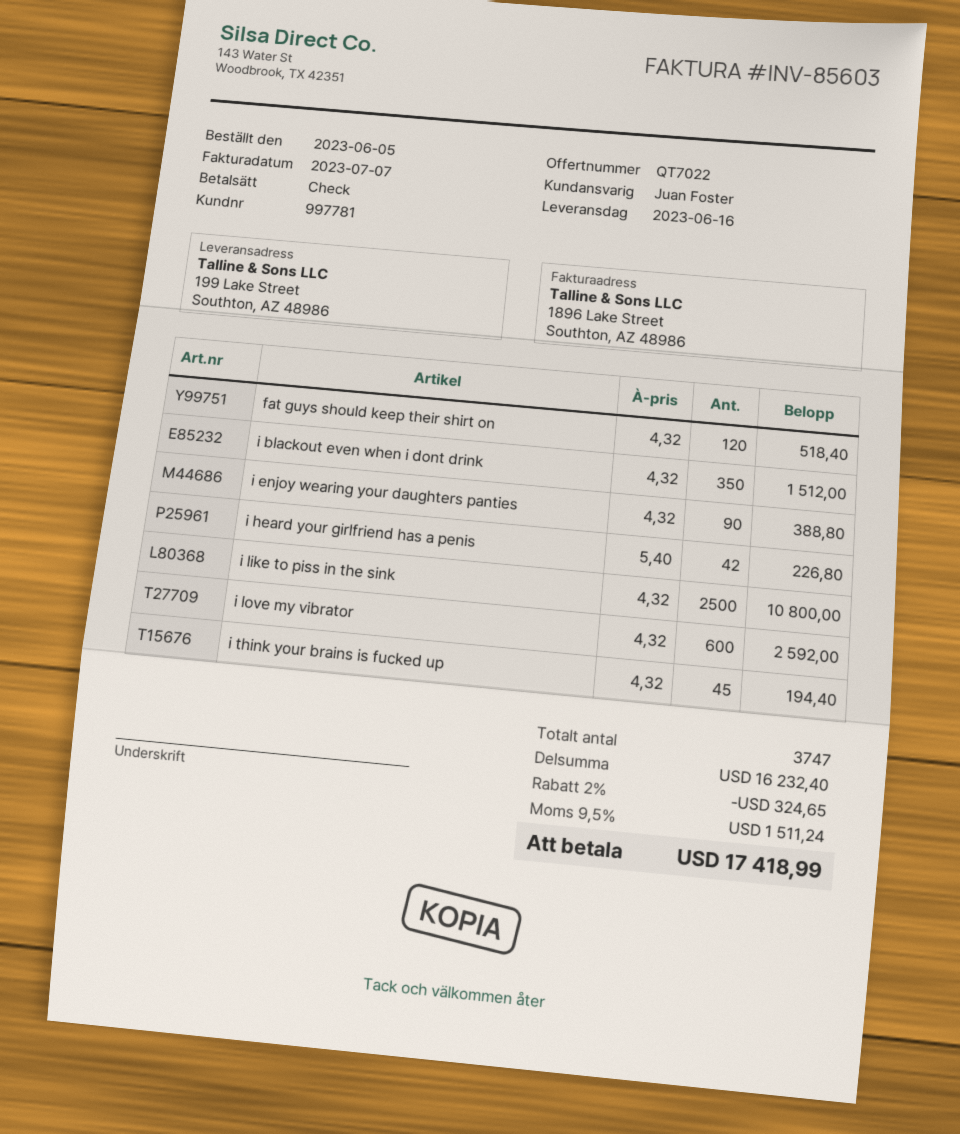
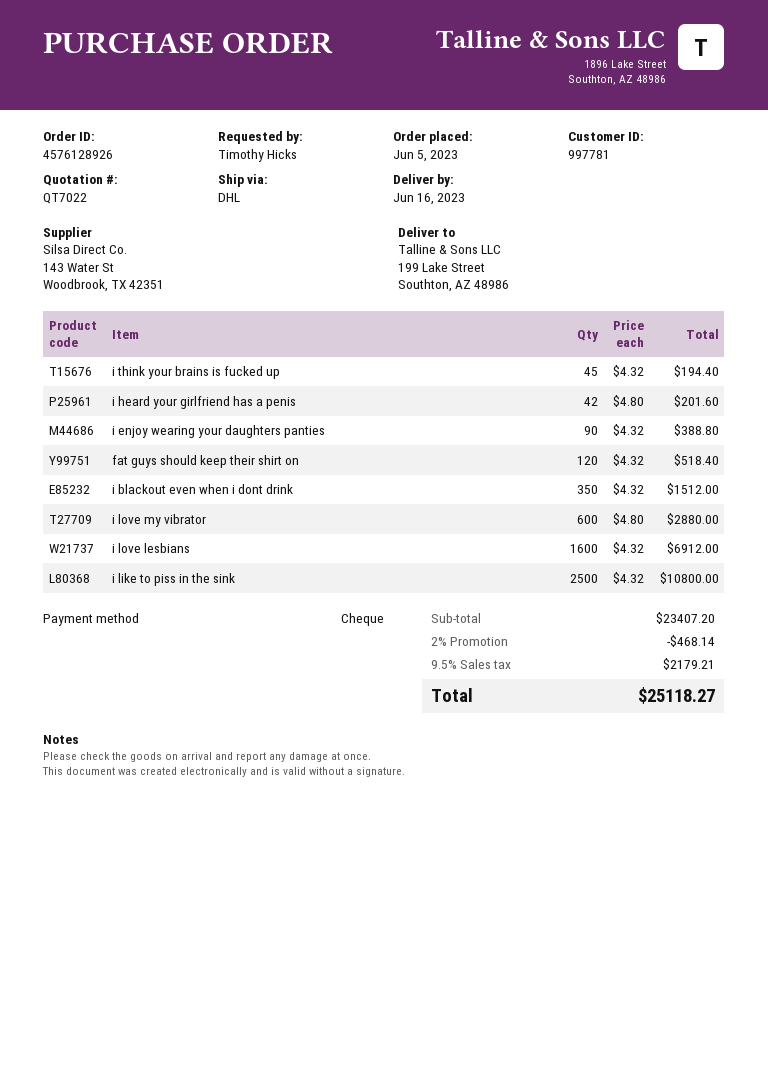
i heard your girlfriend has a penis: 42 x 5.40 = 226.80 -> 42 x 4.80 = 201.60
i love my vibrator: 600 x 4.32 = 2592.00 -> 600 x 4.80 = 2880.00
i love lesbians: none -> 1600 x 4.32 = 6912.00
subtotal: 16232.40 -> 23407.20
discount: 2% = 324.65 -> 2% = 468.14
tax: 9.5% = 1511.24 -> 9.5% = 2179.21
total: 17418.99 -> 25118.27

